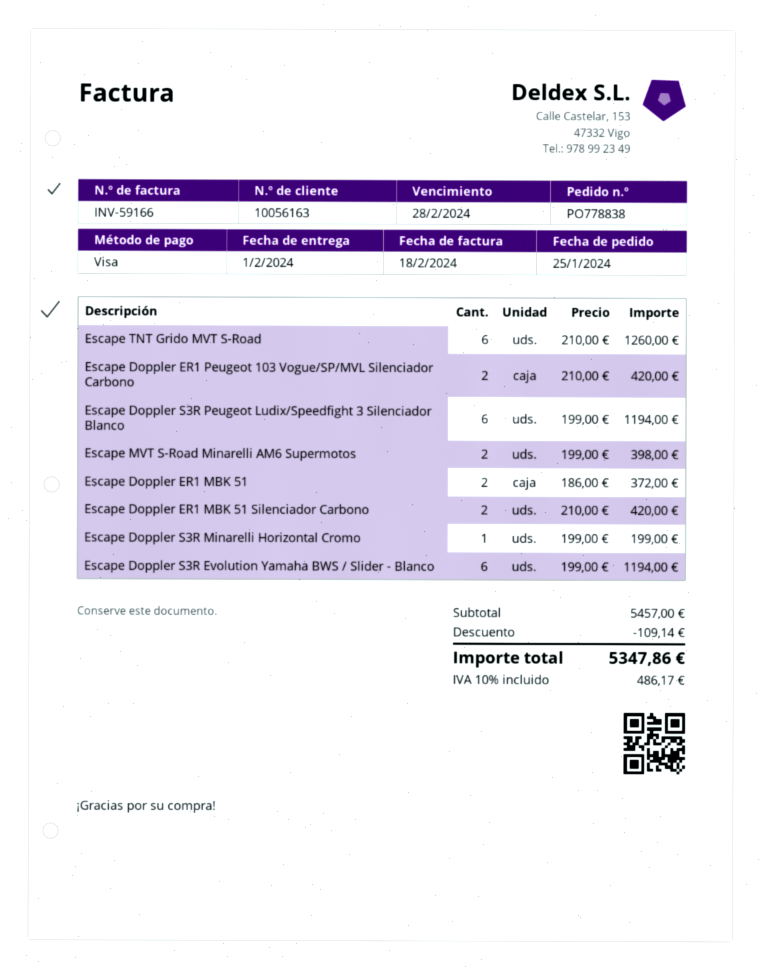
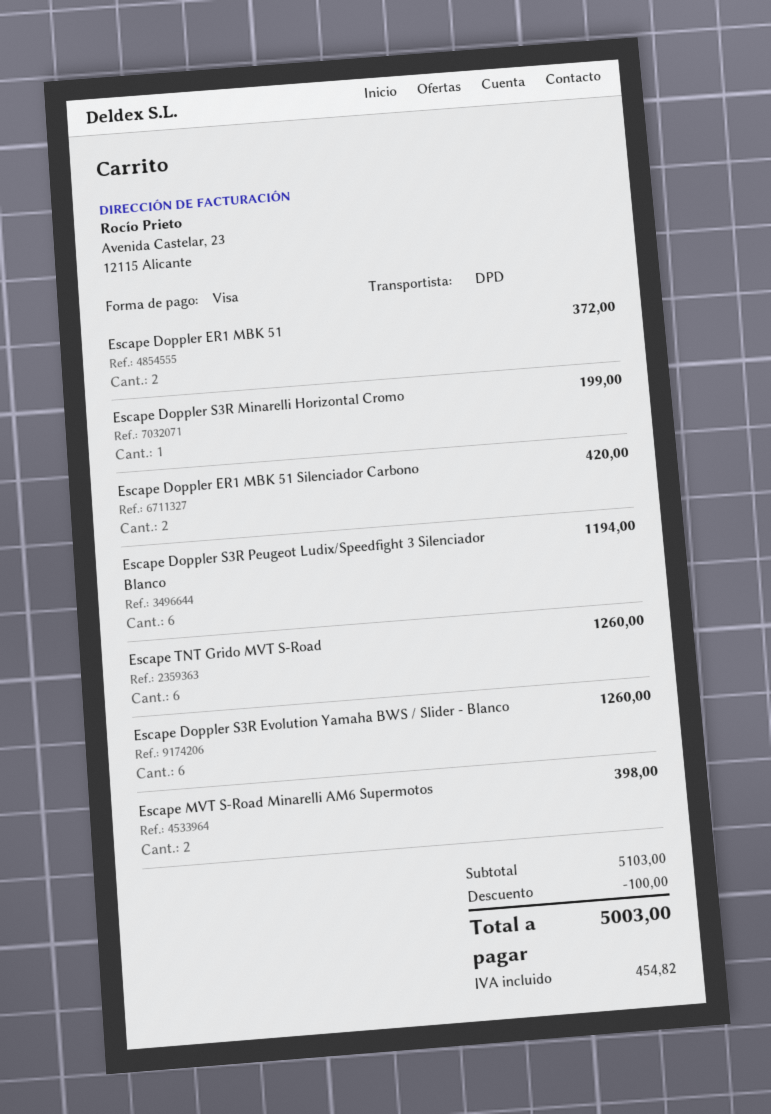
Escape Doppler ER1 Peugeot 103 Vogue/SP/MVL Silenciador Carbono: 2 for 420.00 -> none
Escape Doppler S3R Evolution Yamaha BWS / Slider - Blanco: 6 for 1194.00 -> 6 for 1260.00
subtotal: 5457.00 -> 5103.00
discount: 109.14 -> 100.00
tax: 486.17 -> 454.82
total: 5347.86 -> 5003.00

